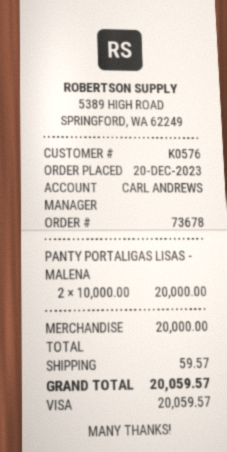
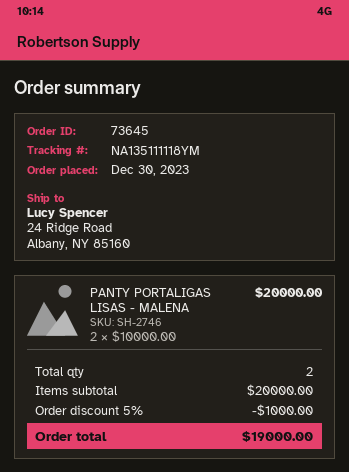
order number: 73678 -> 73645
order date: 2023-12-20 -> 2023-12-30
discount: none -> 5% = 1000.00
shipping: 59.57 -> none
total: 20059.57 -> 19000.00

